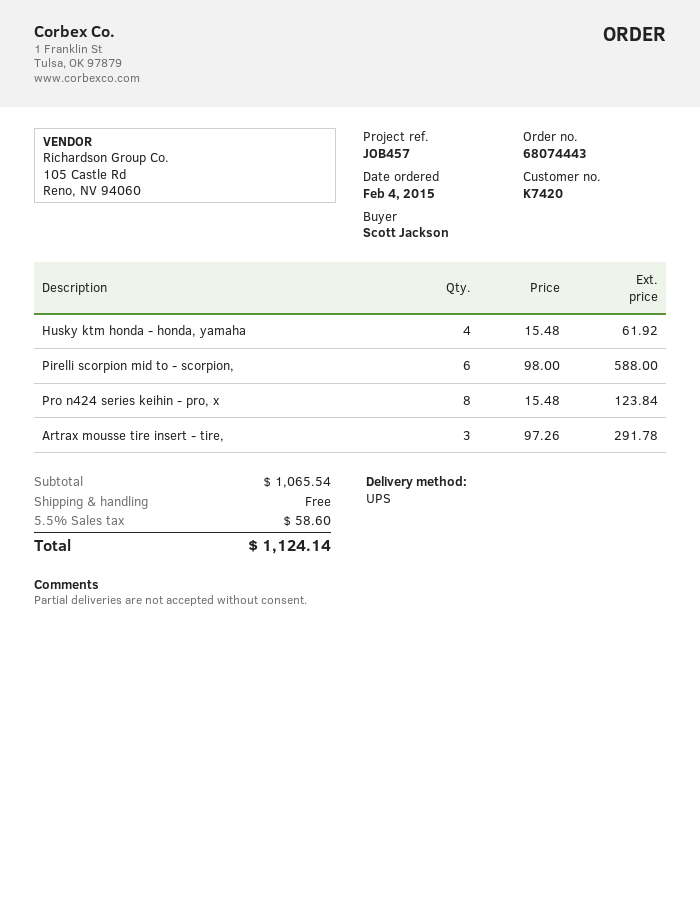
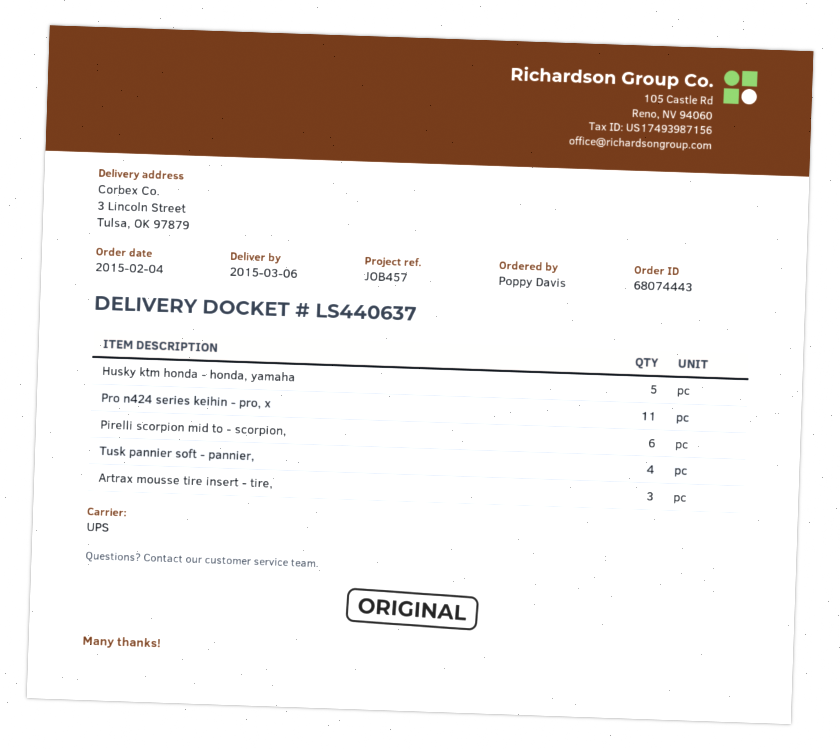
ordered by: Scott Jackson -> Poppy Davis
Husky ktm honda - honda, yamaha: 4 -> 5
Pro n424 series keihin - pro, x: 8 -> 11
Tusk pannier soft - pannier,: none -> 4

